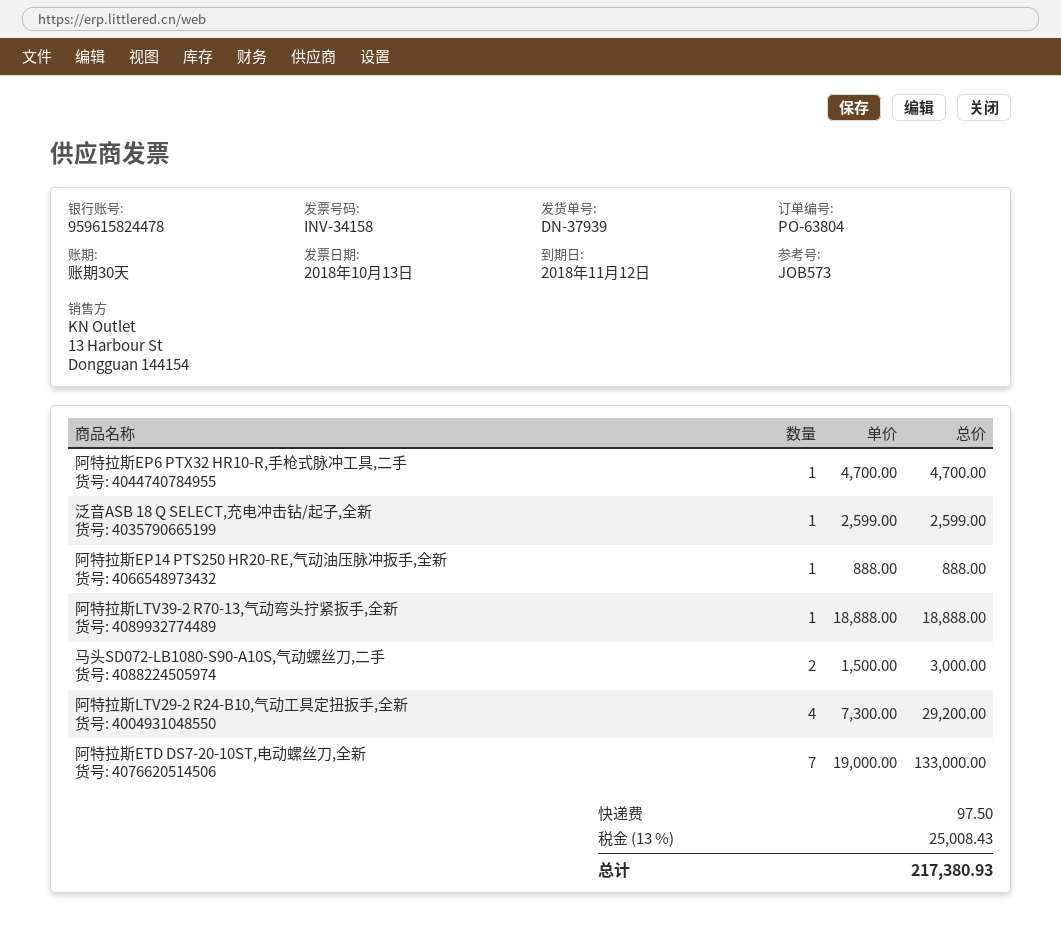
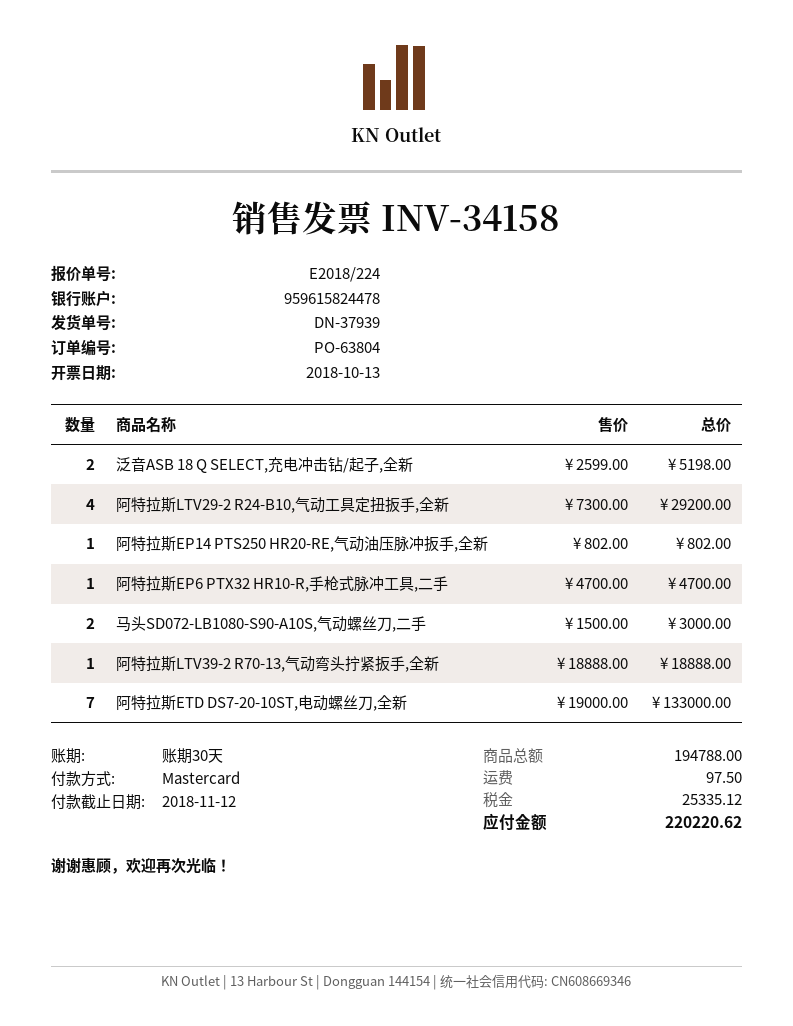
泛音ASB 18 Q SELECT,充电冲击钻/起子,全新: 1 x 2599.00 = 2599.00 -> 2 x 2599.00 = 5198.00
阿特拉斯EP14 PTS250 HR20-RE,气动油压脉冲扳手,全新: 1 x 888.00 = 888.00 -> 1 x 802.00 = 802.00
tax: 25008.43 -> 25335.12
total: 217380.93 -> 220220.62

